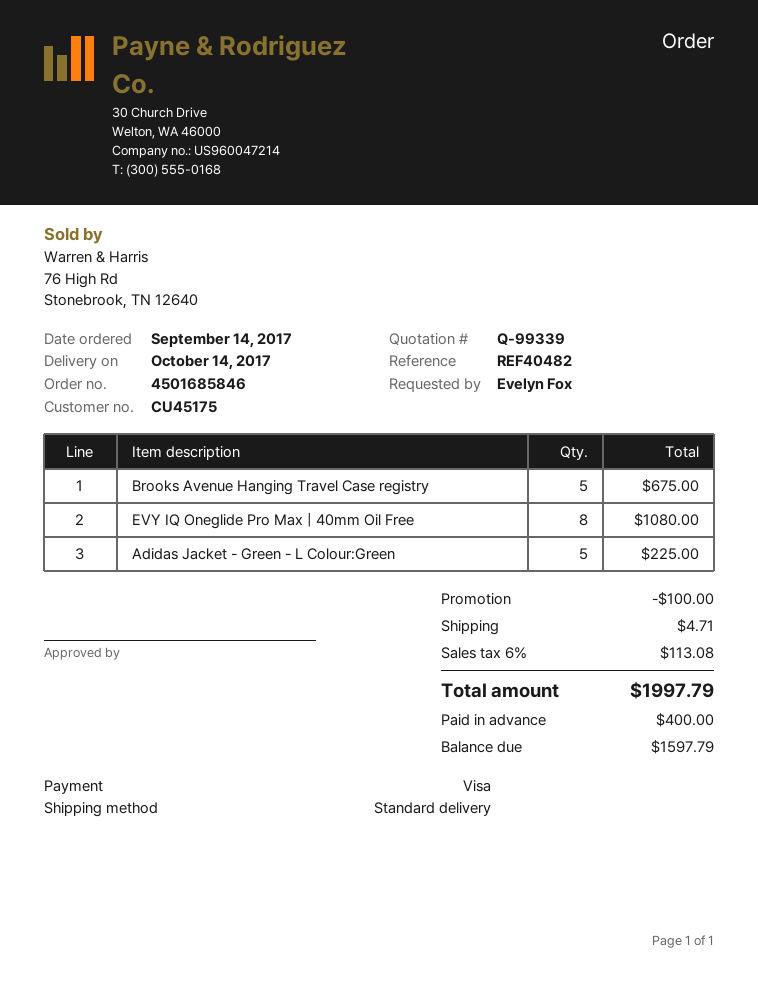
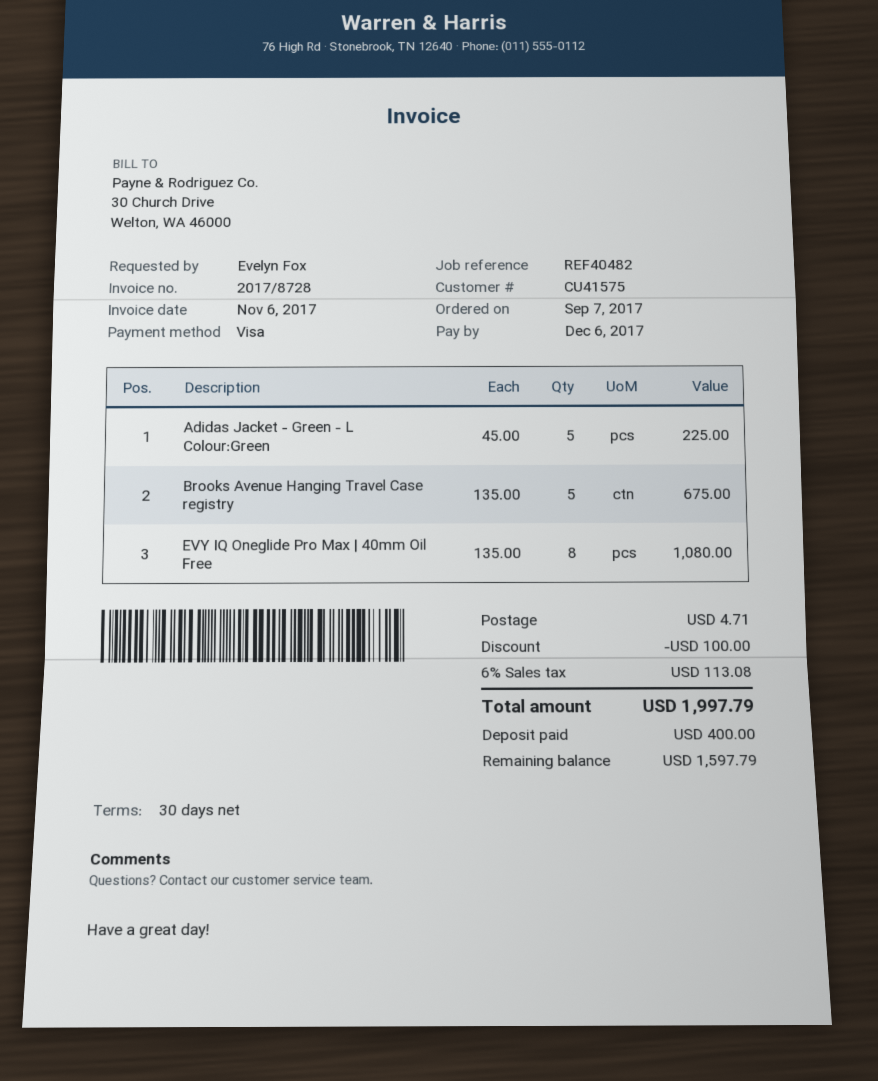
order date: 2017-09-14 -> 2017-09-07
customer number: CU45175 -> CU41575

